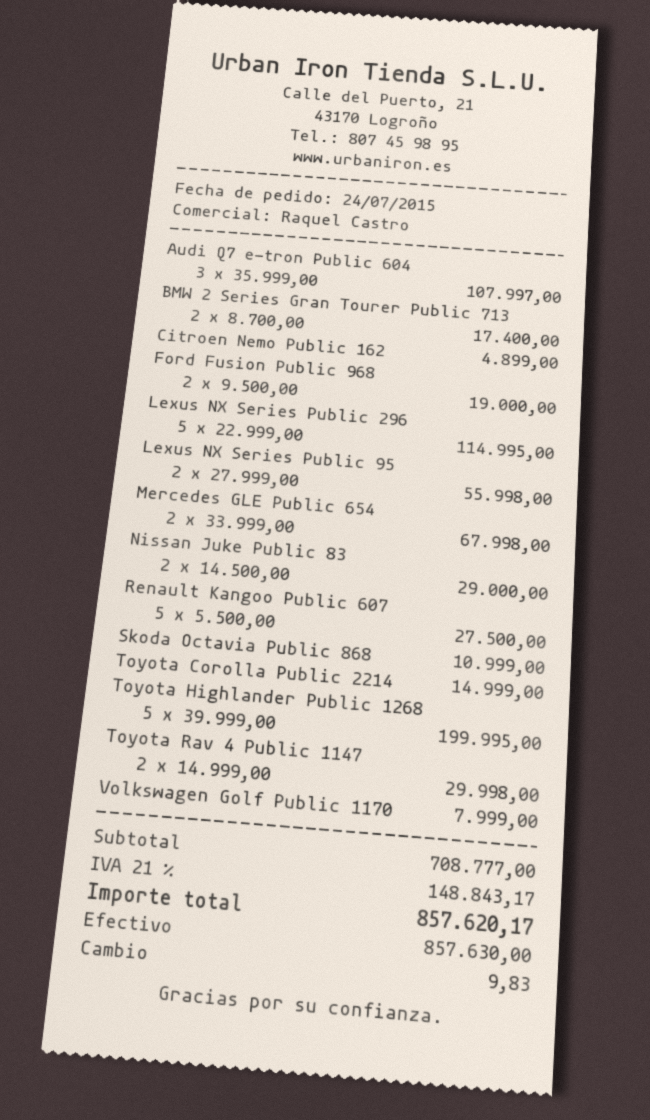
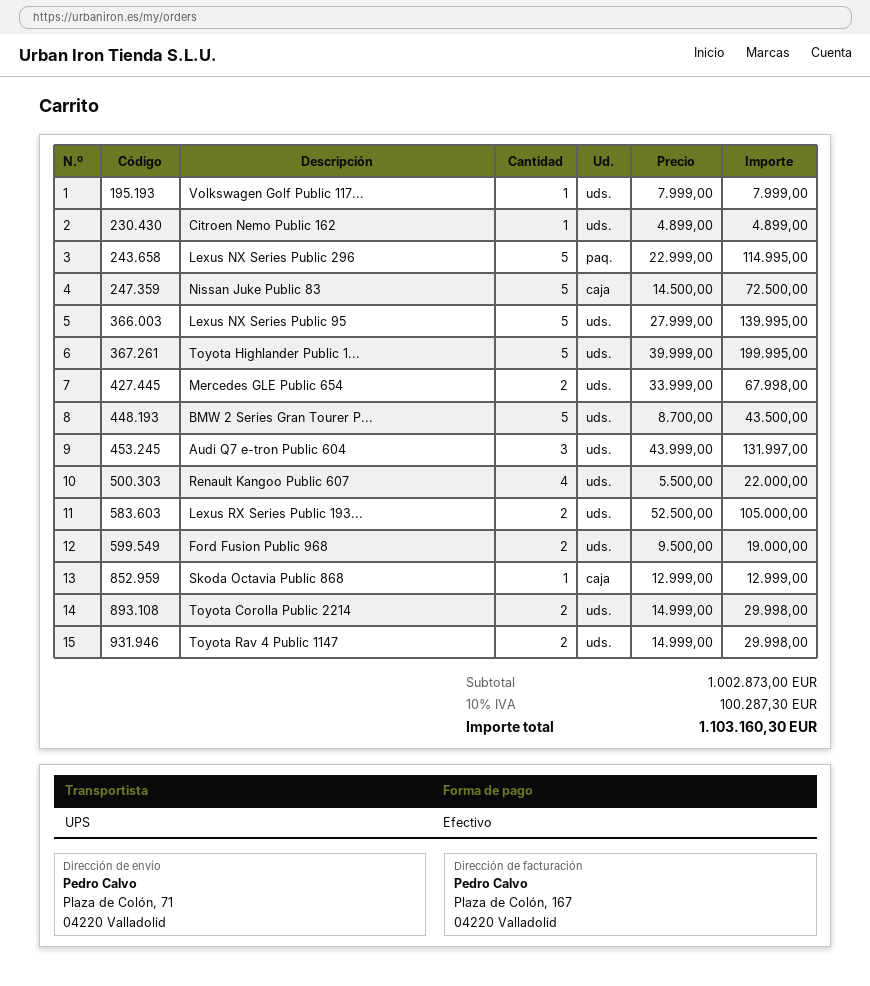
Audi Q7 e-tron Public 604: 3 x 35999.00 = 107997.00 -> 3 x 43999.00 = 131997.00
BMW 2 Series Gran Tourer Public 713: 2 x 8700.00 = 17400.00 -> 5 x 8700.00 = 43500.00
Lexus NX Series Public 95: 2 x 27999.00 = 55998.00 -> 5 x 27999.00 = 139995.00
Nissan Juke Public 83: 2 x 14500.00 = 29000.00 -> 5 x 14500.00 = 72500.00
Renault Kangoo Public 607: 5 x 5500.00 = 27500.00 -> 4 x 5500.00 = 22000.00
Skoda Octavia Public 868: 1 x 10999.00 = 10999.00 -> 1 x 12999.00 = 12999.00
Toyota Corolla Public 2214: 1 x 14999.00 = 14999.00 -> 2 x 14999.00 = 29998.00
Lexus RX Series Public 193...: none -> 2 x 52500.00 = 105000.00
subtotal: 708777.00 -> 1002873.00
tax: 21% = 148843.17 -> 10% = 100287.30
total: 857620.17 -> 1103160.30

